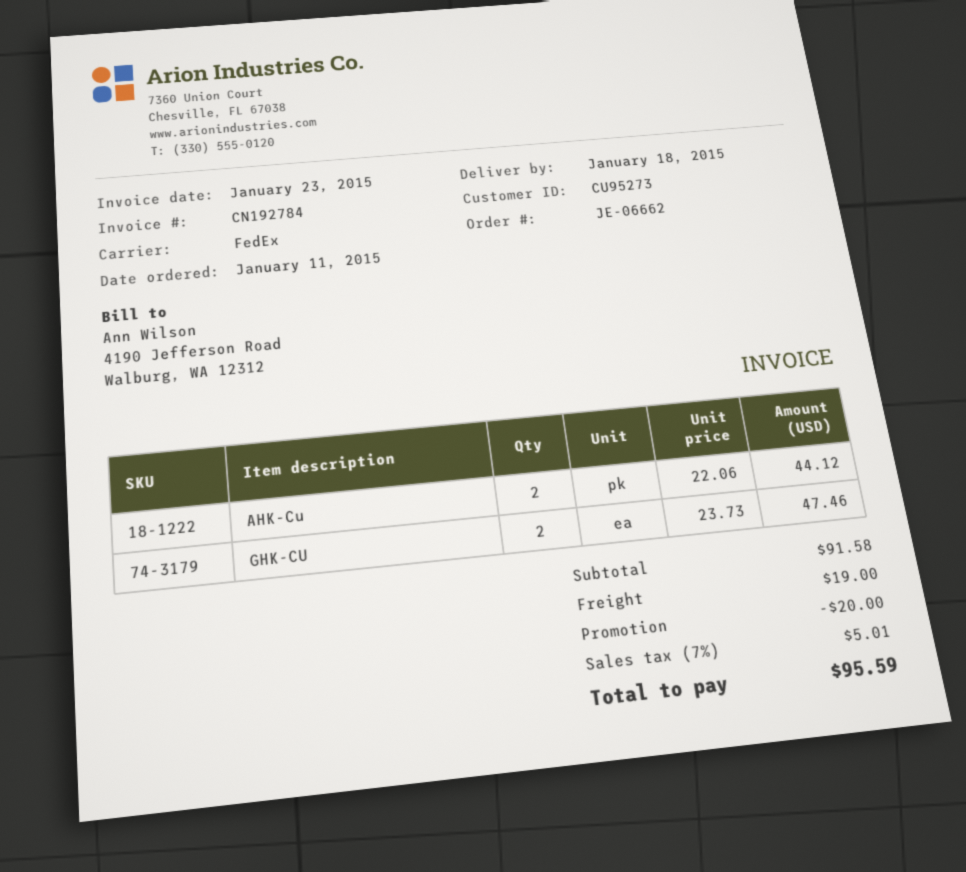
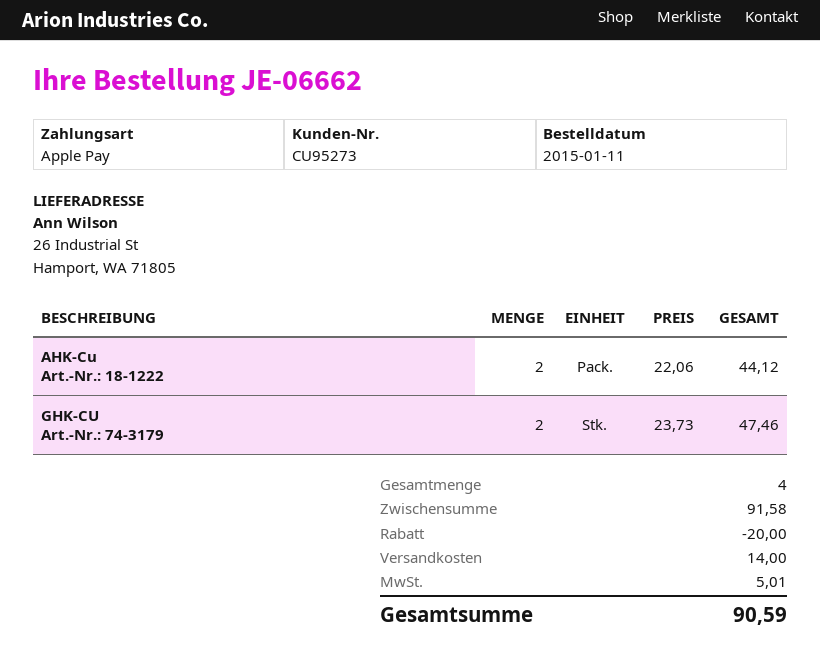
shipping: 19.00 -> 14.00
total: 95.59 -> 90.59

